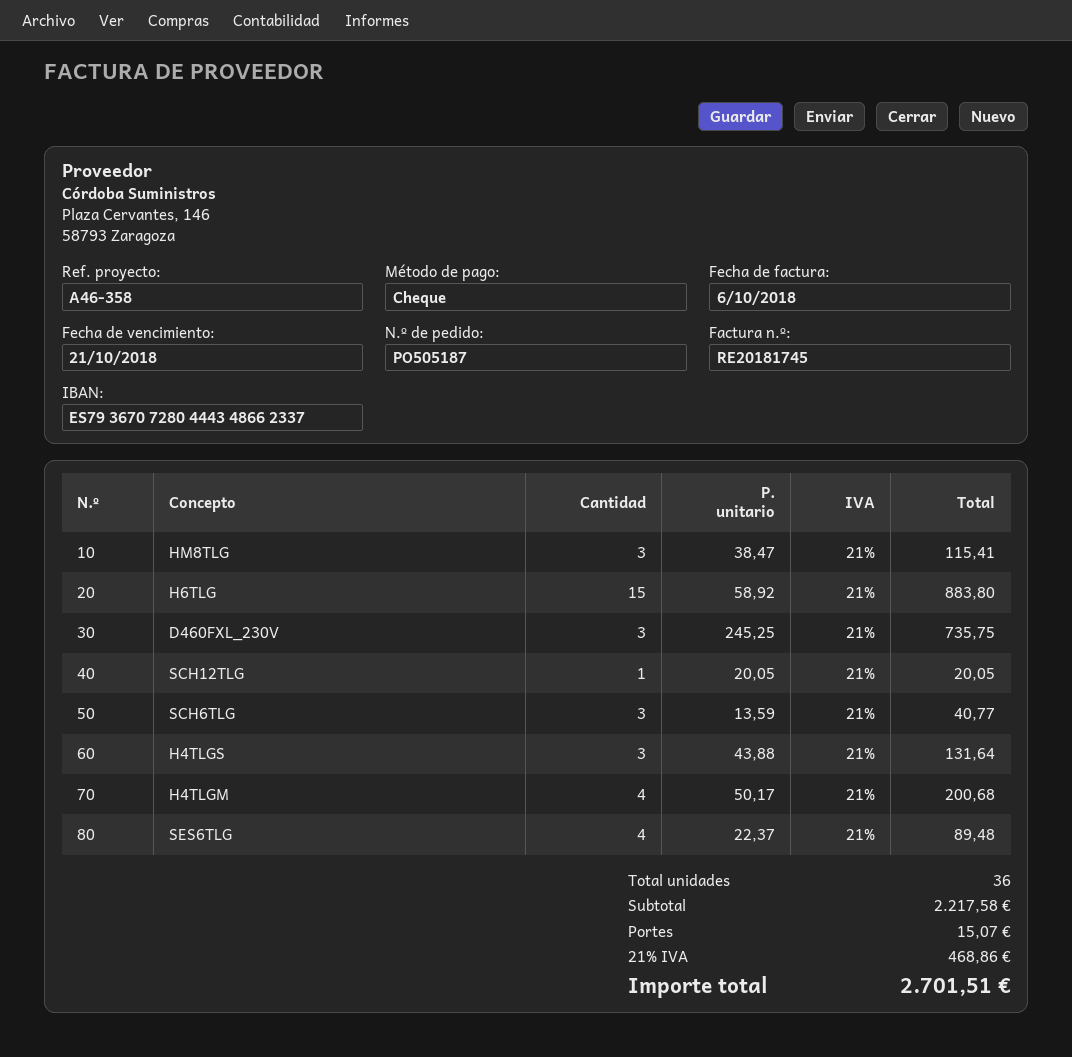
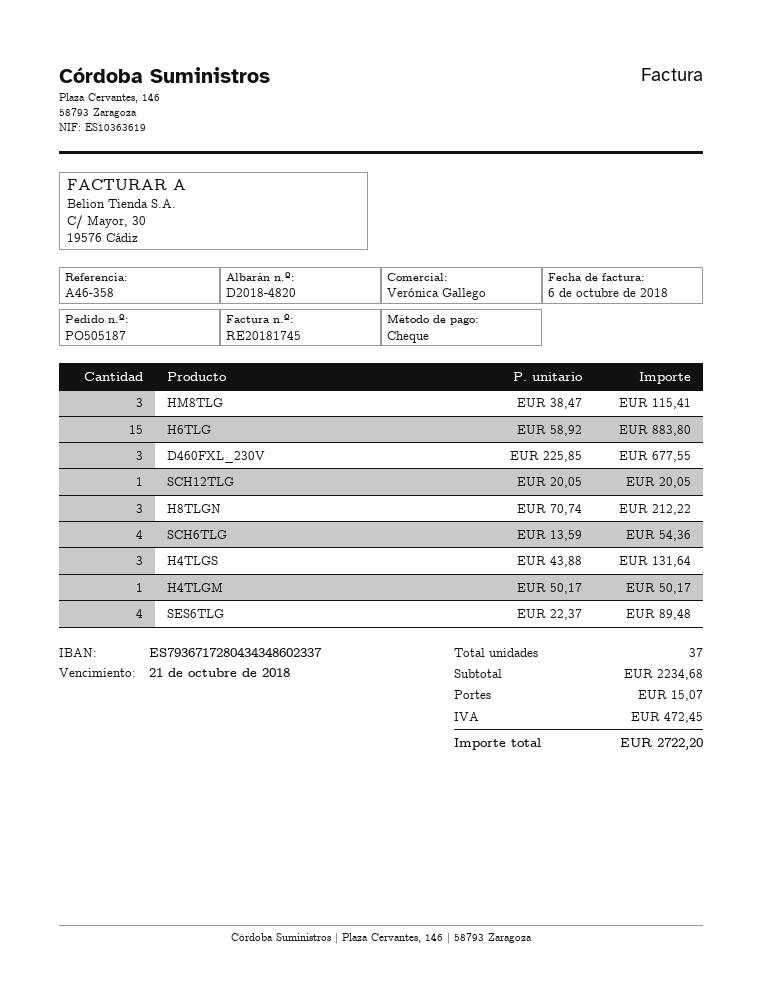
bank account: ES7936707280444348662337 -> ES7936717280434348602337
D460FXL_230V: 3 x 245.25 = 735.75 -> 3 x 225.85 = 677.55
SCH6TLG: 3 x 13.59 = 40.77 -> 4 x 13.59 = 54.36
H4TLGM: 4 x 50.17 = 200.68 -> 1 x 50.17 = 50.17
H8TLGN: none -> 3 x 70.74 = 212.22
total quantity: 36 -> 37
subtotal: 2217.58 -> 2234.68
tax: 468.86 -> 472.45
total: 2701.51 -> 2722.20

